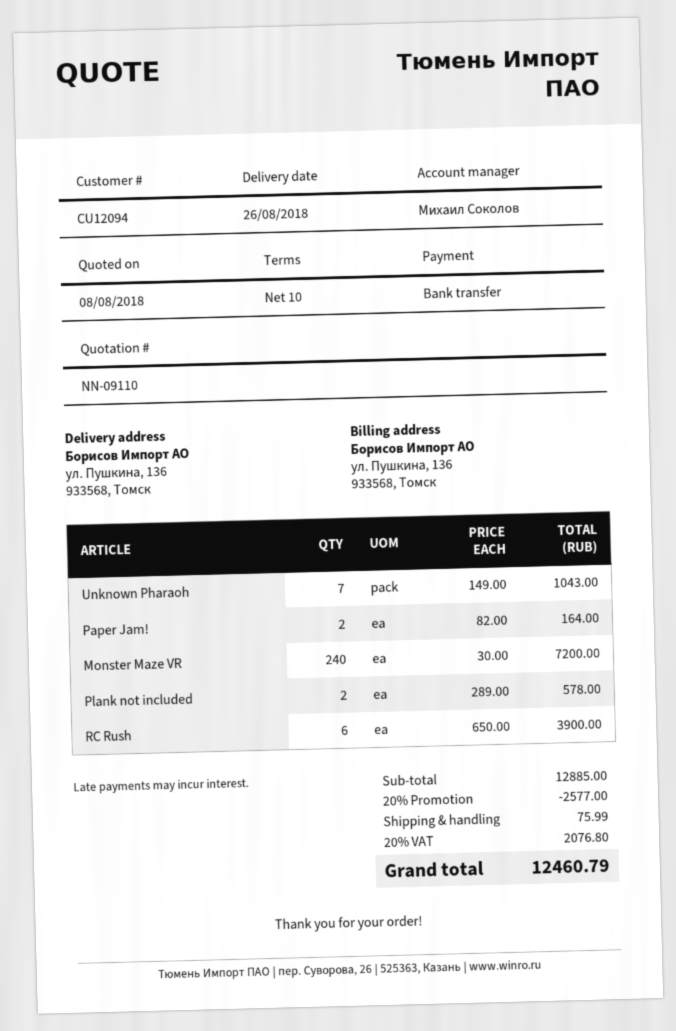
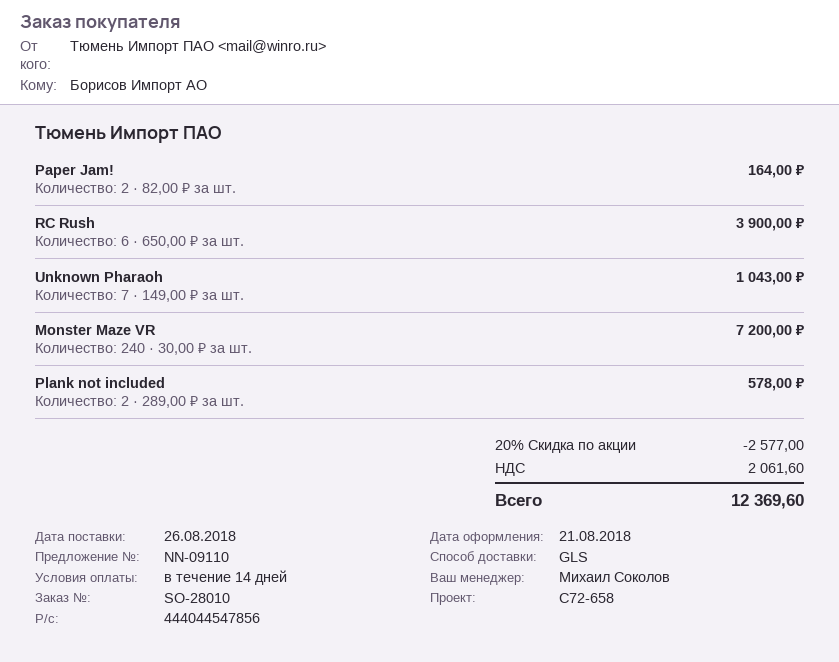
payment terms: 10 days -> 14 days
shipping: 75.99 -> none
tax: 2076.80 -> 2061.60
total: 12460.79 -> 12369.60

